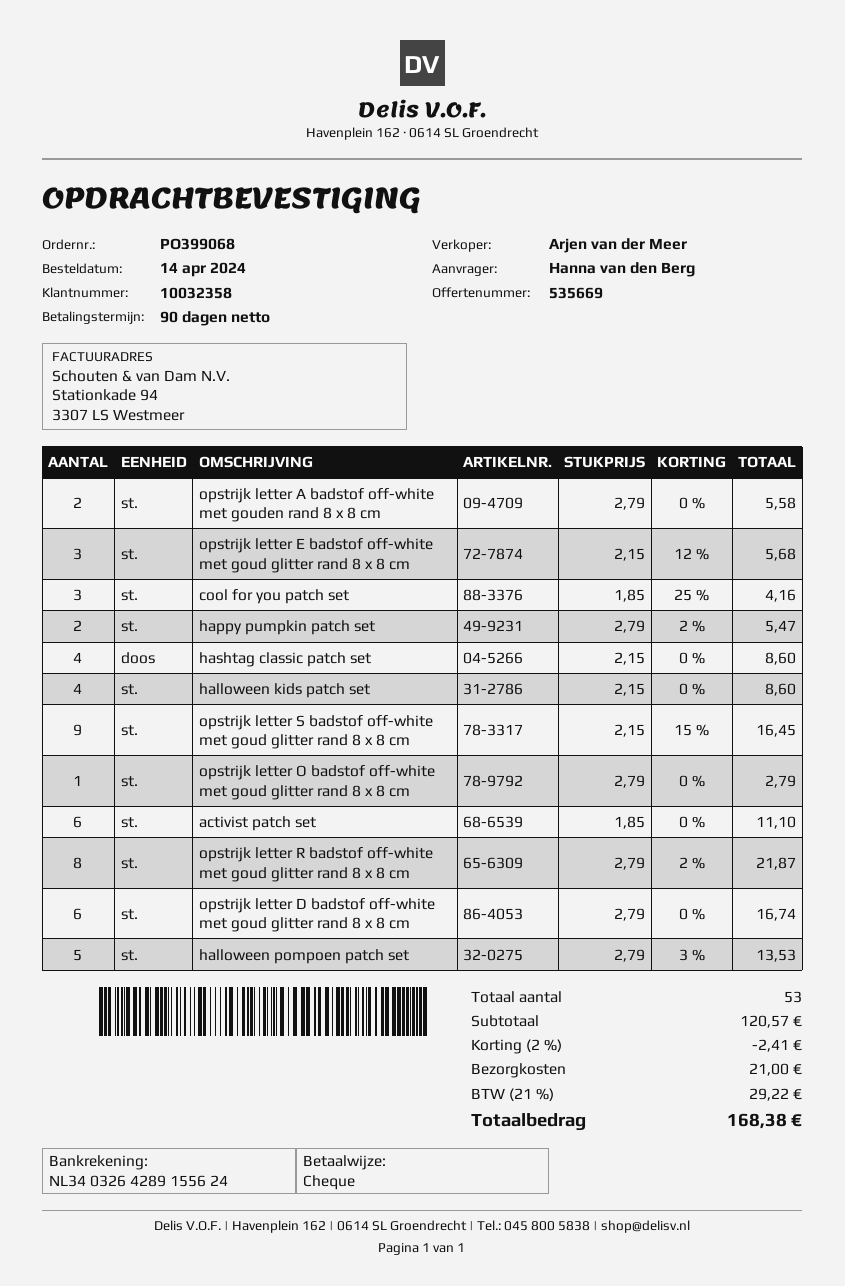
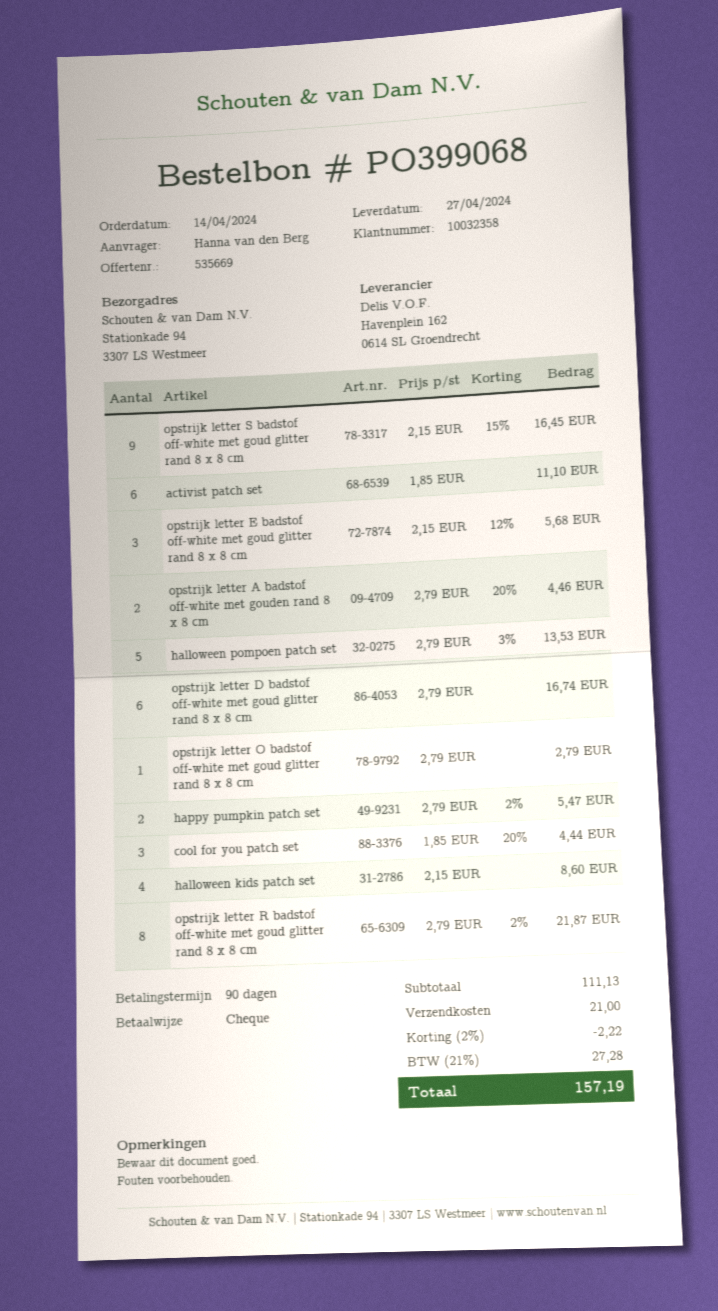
opstrijk letter A badstof off-white met gouden rand 8 x 8 cm: 2 x 2.79 = 5.58 -> 2 x 2.79 - 20% = 4.46
cool for you patch set: 3 x 1.85 - 25% = 4.16 -> 3 x 1.85 - 20% = 4.44
hashtag classic patch set: 4 x 2.15 = 8.60 -> none
subtotal: 120.57 -> 111.13
discount: 2% = 2.41 -> 2% = 2.22
tax: 21% = 29.22 -> 21% = 27.28
total: 168.38 -> 157.19

